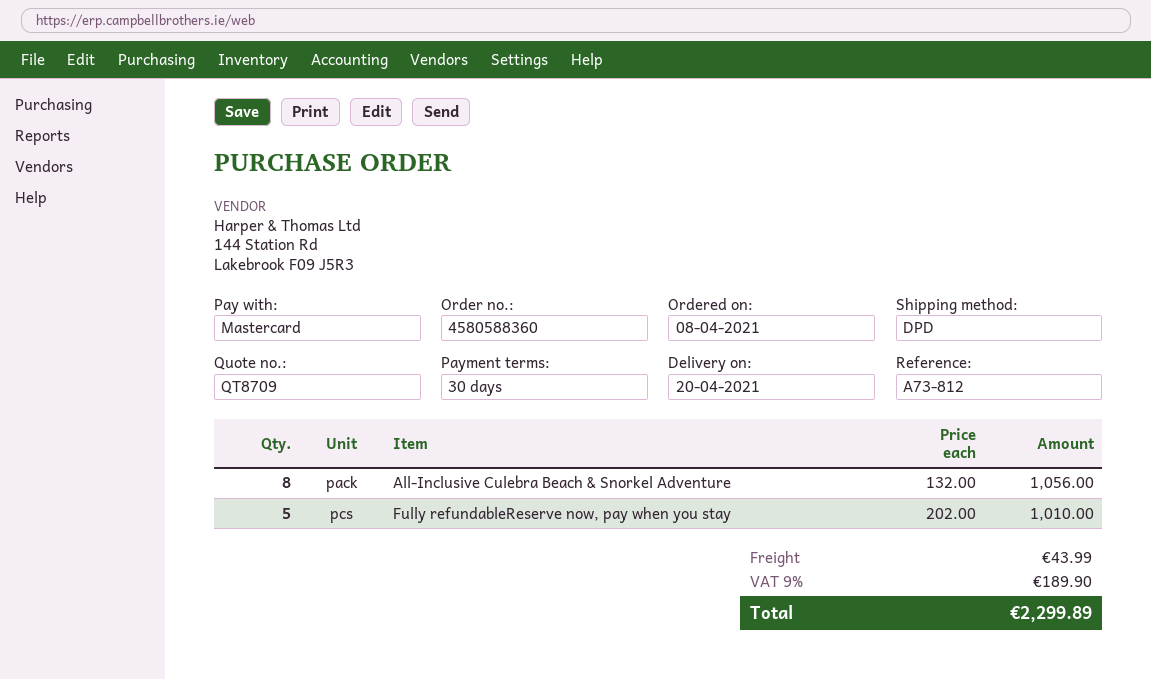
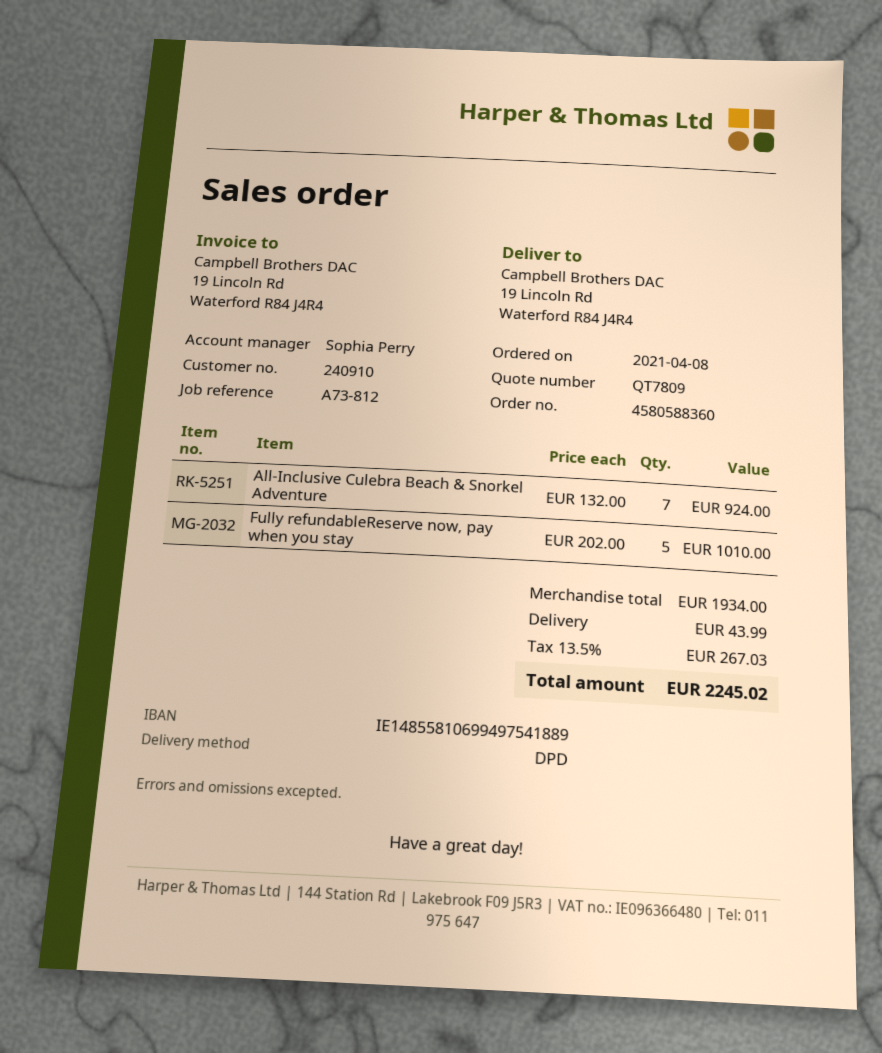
quote number: QT8709 -> QT7809
All-Inclusive Culebra Beach & Snorkel Adventure: 8 x 132.00 = 1056.00 -> 7 x 132.00 = 924.00
tax: 9% = 189.90 -> 13.5% = 267.03
total: 2299.89 -> 2245.02

